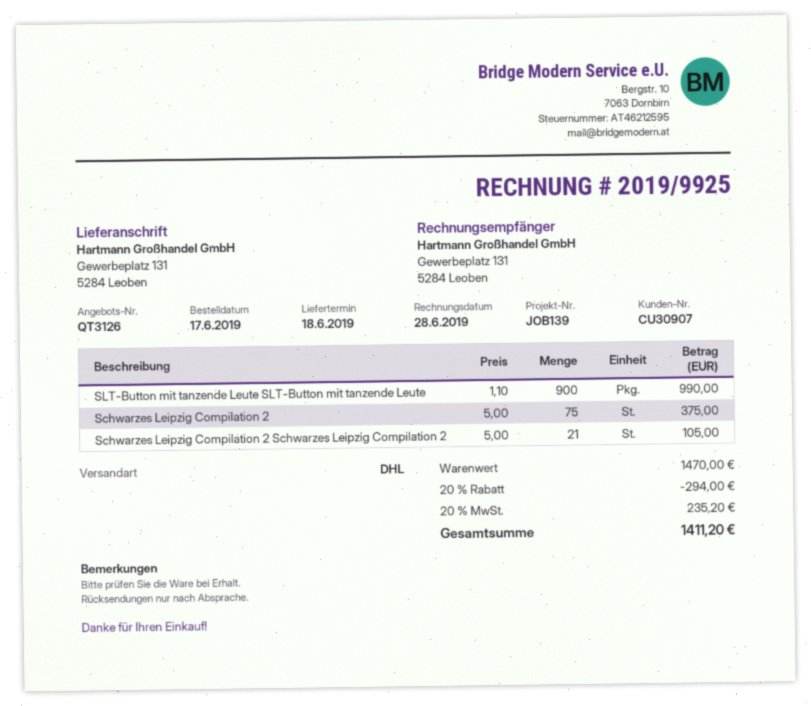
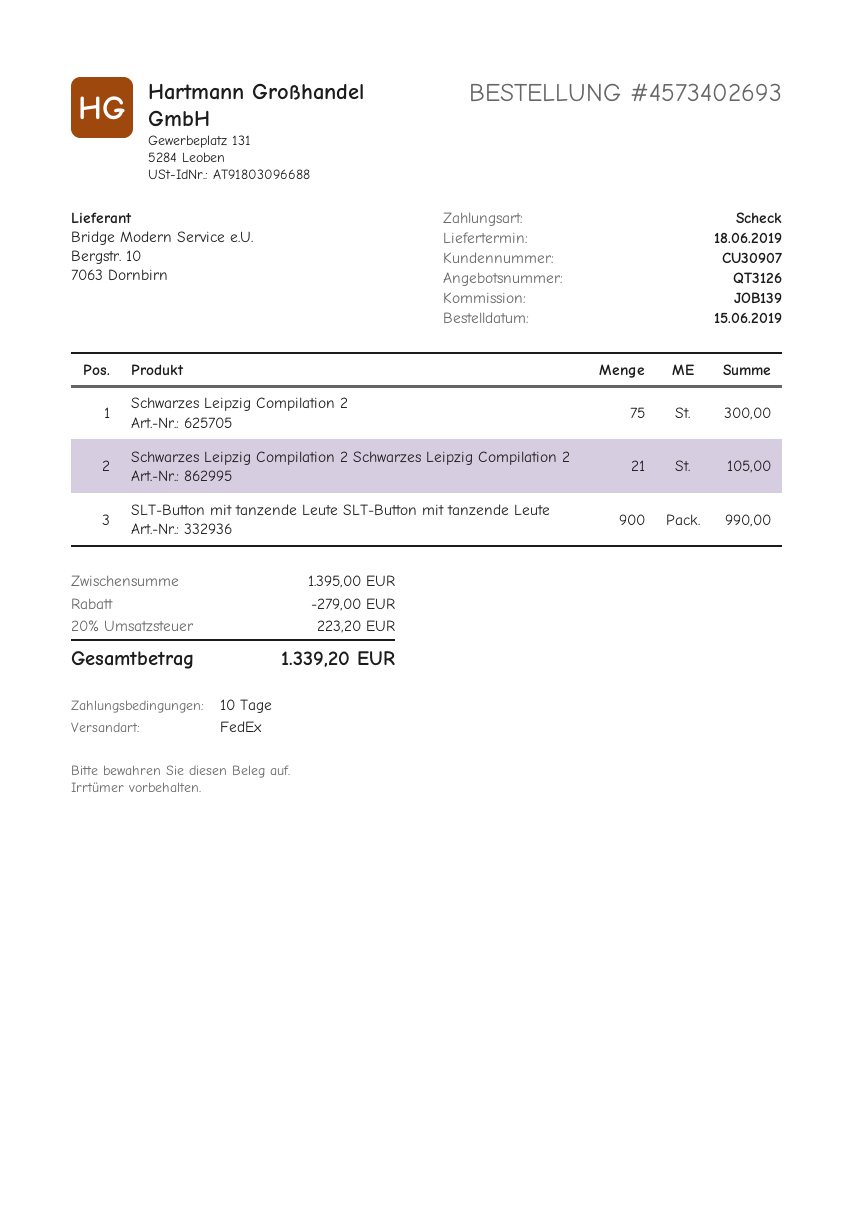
order date: 2019-06-17 -> 2019-06-15
shipping method: DHL -> FedEx
Schwarzes Leipzig Compilation 2: 75 for 375.00 -> 75 for 300.00
subtotal: 1470.00 -> 1395.00
discount: 294.00 -> 279.00
tax: 20% = 235.20 -> 20% = 223.20
total: 1411.20 -> 1339.20

